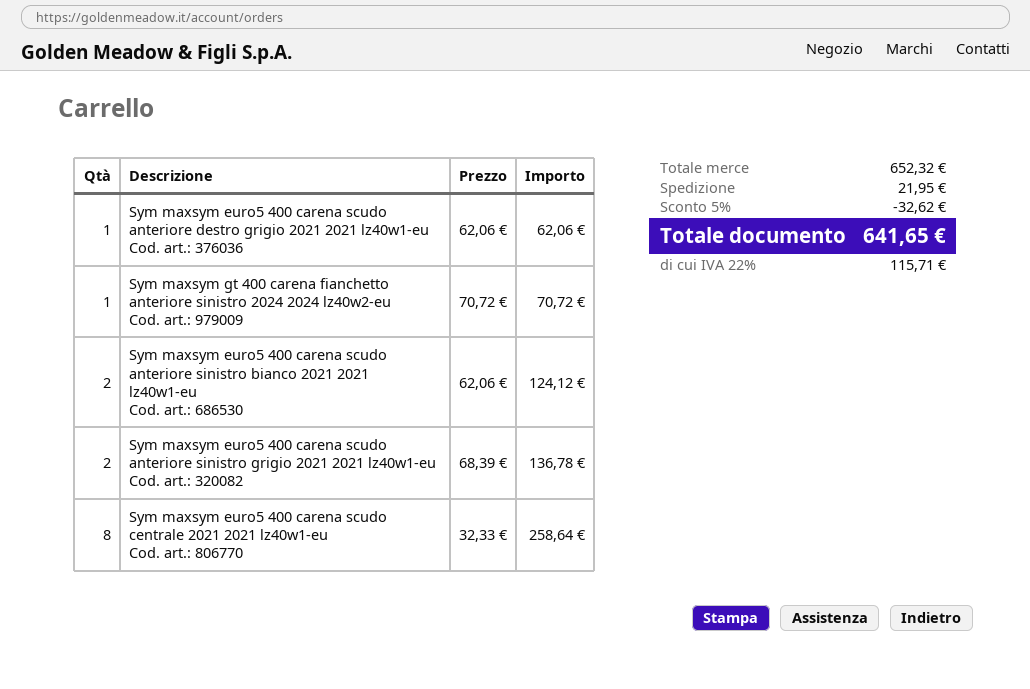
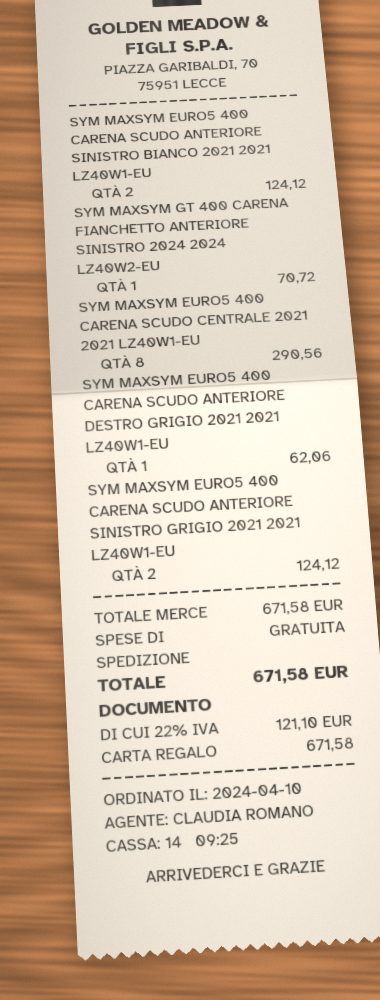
Sym maxsym euro5 400 carena scudo anteriore sinistro grigio 2021 2021 lz40w1-eu: 2 for 136.78 -> 2 for 124.12
Sym maxsym euro5 400 carena scudo centrale 2021 2021 lz40w1-eu: 8 for 258.64 -> 8 for 290.56
subtotal: 652.32 -> 671.58
discount: 5% = 32.62 -> none
shipping: 21.95 -> 0.00
tax: 22% = 115.71 -> 22% = 121.10
total: 641.65 -> 671.58

